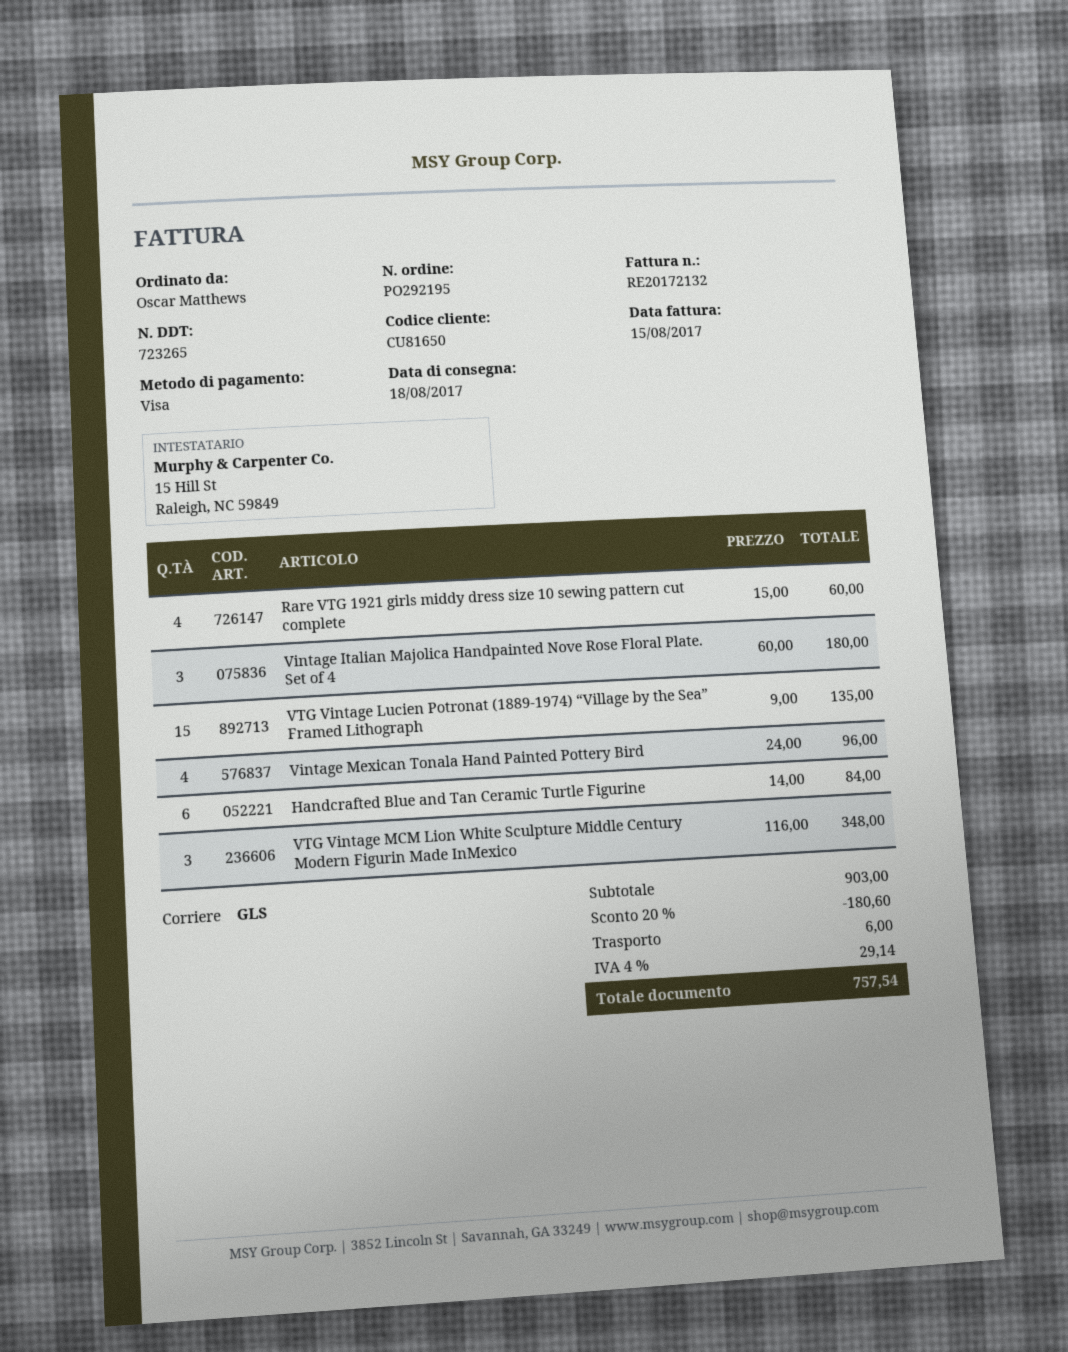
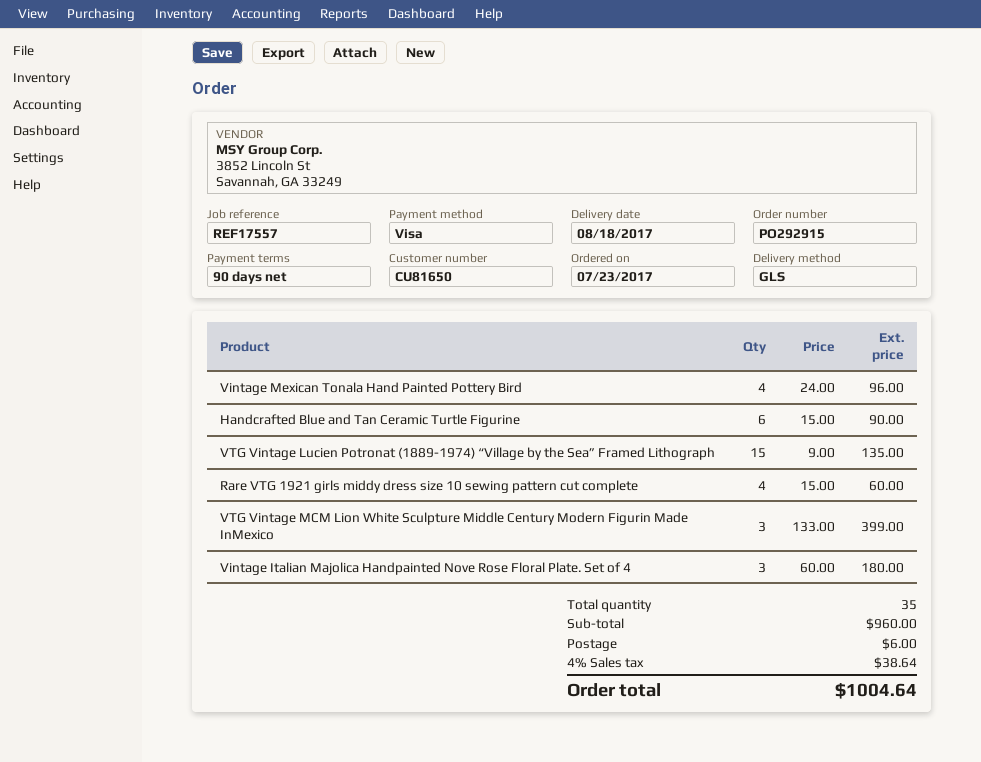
order number: PO292195 -> PO292915
Handcrafted Blue and Tan Ceramic Turtle Figurine: 6 x 14.00 = 84.00 -> 6 x 15.00 = 90.00
VTG Vintage MCM Lion White Sculpture Middle Century Modern Figurin Made InMexico: 3 x 116.00 = 348.00 -> 3 x 133.00 = 399.00
subtotal: 903.00 -> 960.00
discount: 20% = 180.60 -> none
tax: 4% = 29.14 -> 4% = 38.64
total: 757.54 -> 1004.64

